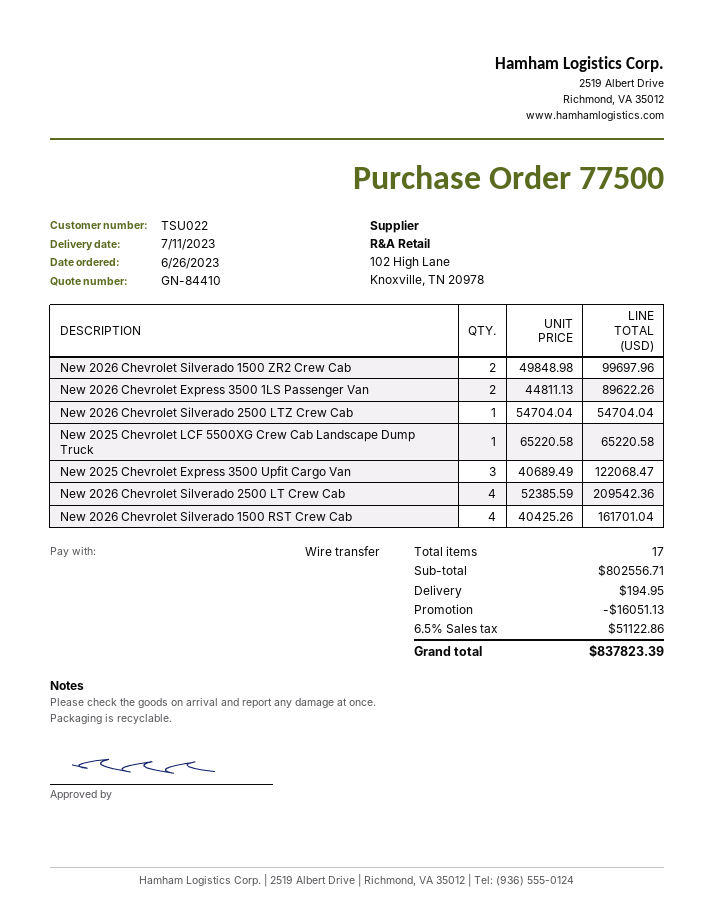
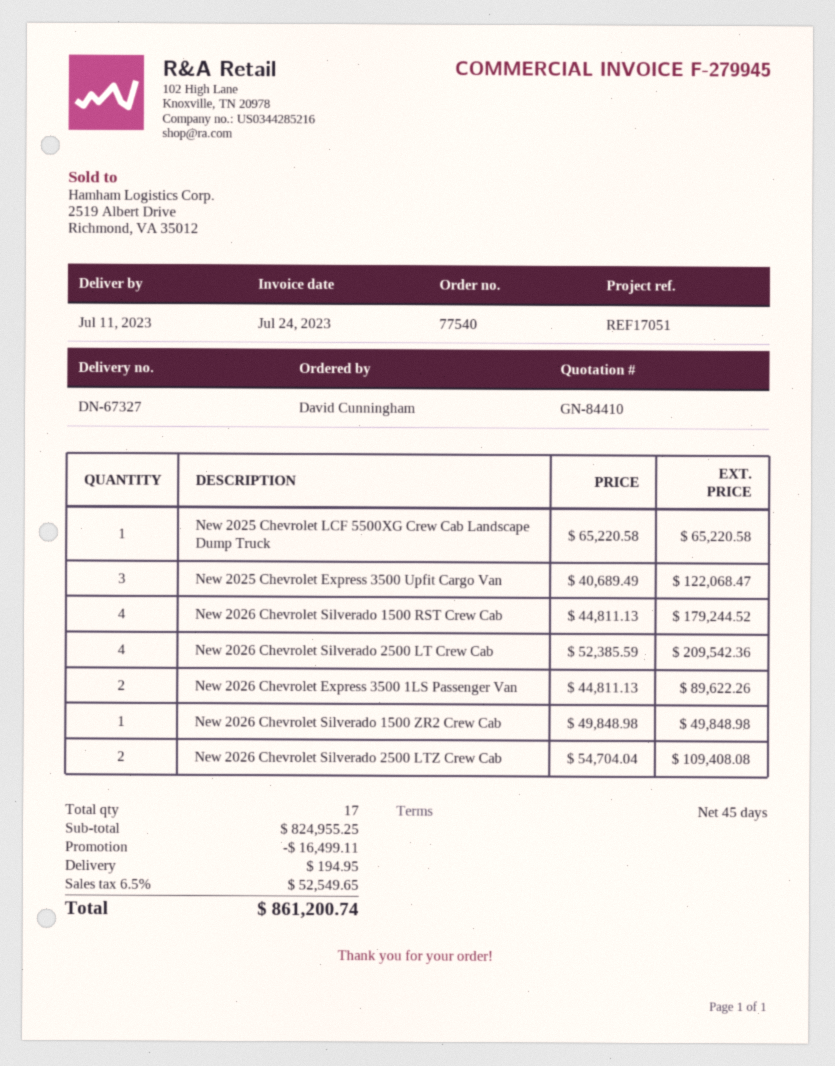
order number: 77500 -> 77540
New 2026 Chevrolet Silverado 1500 ZR2 Crew Cab: 2 x 49848.98 = 99697.96 -> 1 x 49848.98 = 49848.98
New 2026 Chevrolet Silverado 2500 LTZ Crew Cab: 1 x 54704.04 = 54704.04 -> 2 x 54704.04 = 109408.08
New 2026 Chevrolet Silverado 1500 RST Crew Cab: 4 x 40425.26 = 161701.04 -> 4 x 44811.13 = 179244.52
subtotal: 802556.71 -> 824955.25
discount: 16051.13 -> 16499.11
tax: 6.5% = 51122.86 -> 6.5% = 52549.65
total: 837823.39 -> 861200.74

